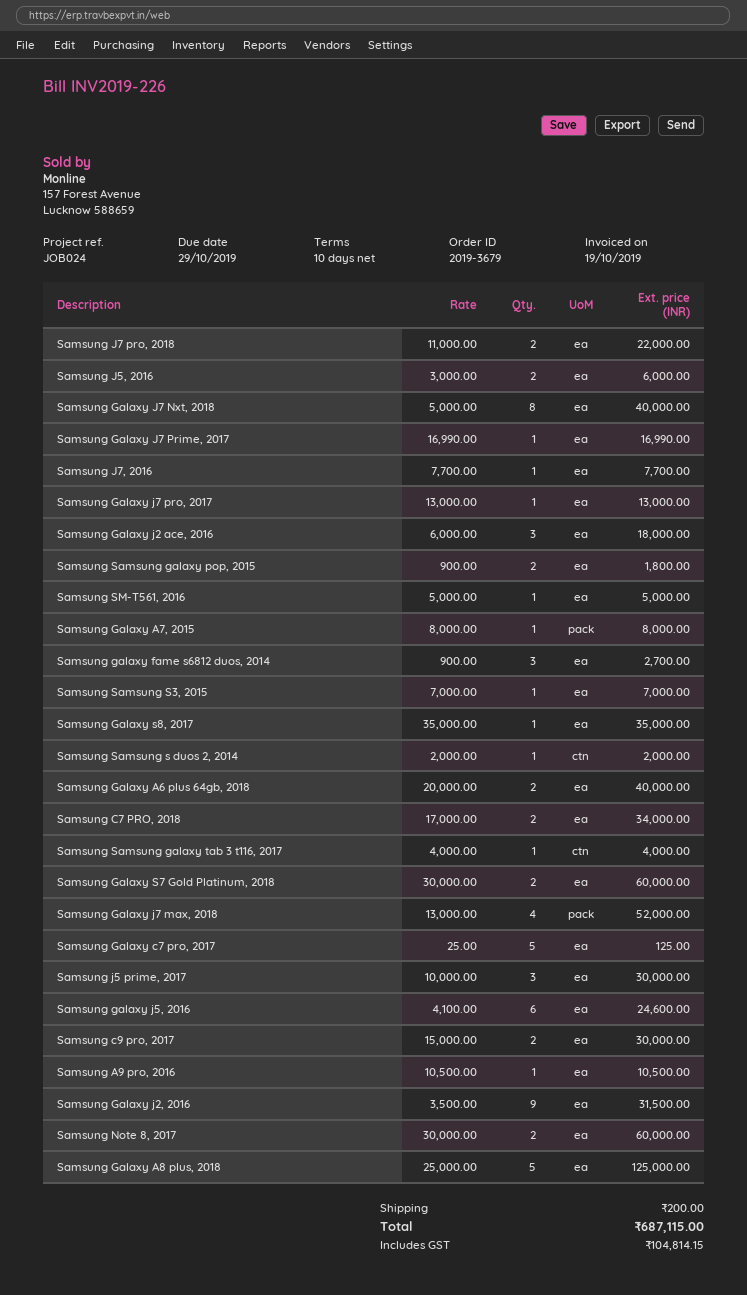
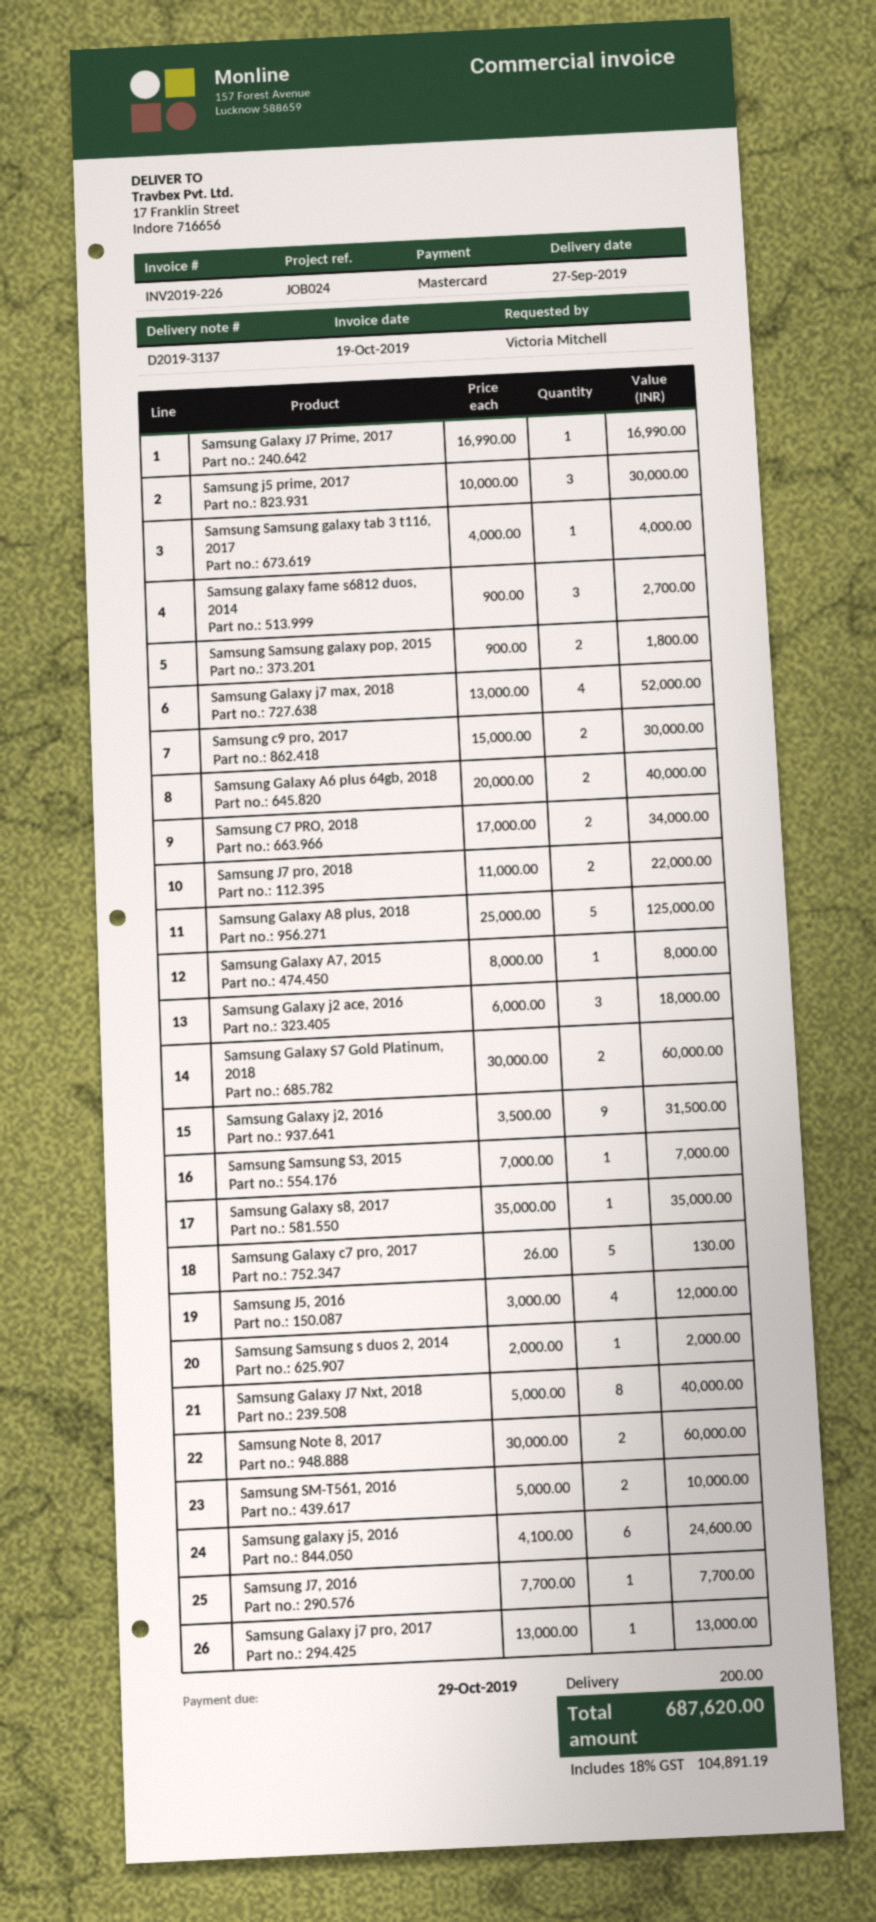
Samsung J5, 2016: 2 x 3000.00 = 6000.00 -> 4 x 3000.00 = 12000.00
Samsung SM-T561, 2016: 1 x 5000.00 = 5000.00 -> 2 x 5000.00 = 10000.00
Samsung Galaxy c7 pro, 2017: 5 x 25.00 = 125.00 -> 5 x 26.00 = 130.00
Samsung A9 pro, 2016: 1 x 10500.00 = 10500.00 -> none
tax: 104814.15 -> 104891.19
total: 687115.00 -> 687620.00

